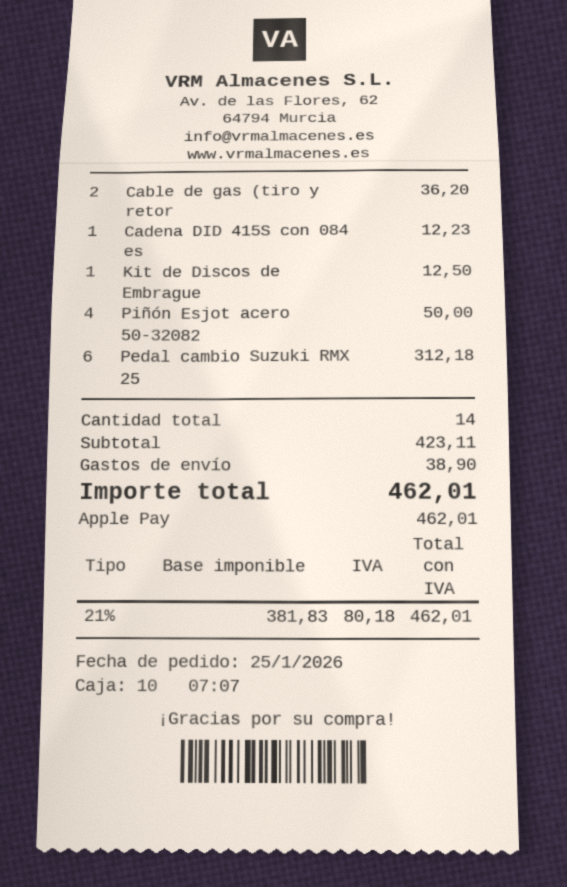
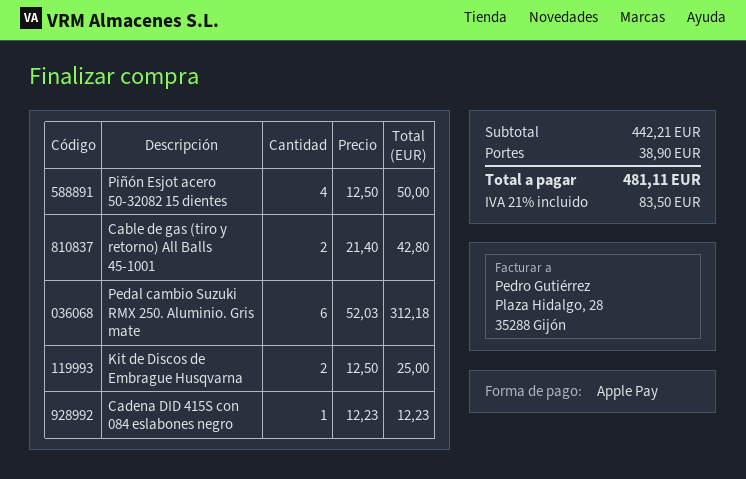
Cable de gas (tiro y retor: 2 for 36.20 -> 2 for 42.80
Kit de Discos de Embrague: 1 for 12.50 -> 2 for 25.00
subtotal: 423.11 -> 442.21
tax: 21% = 80.18 -> 21% = 83.50
total: 462.01 -> 481.11

